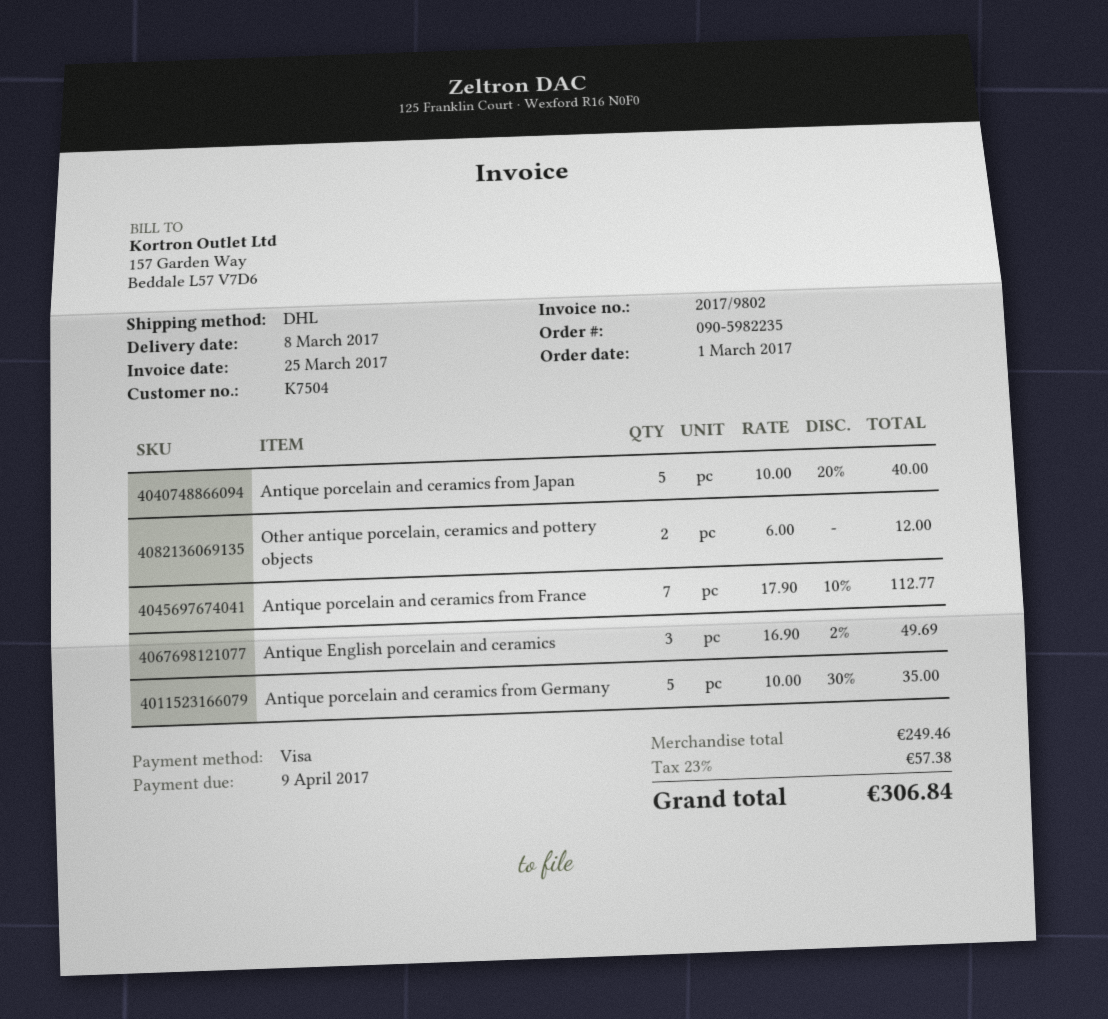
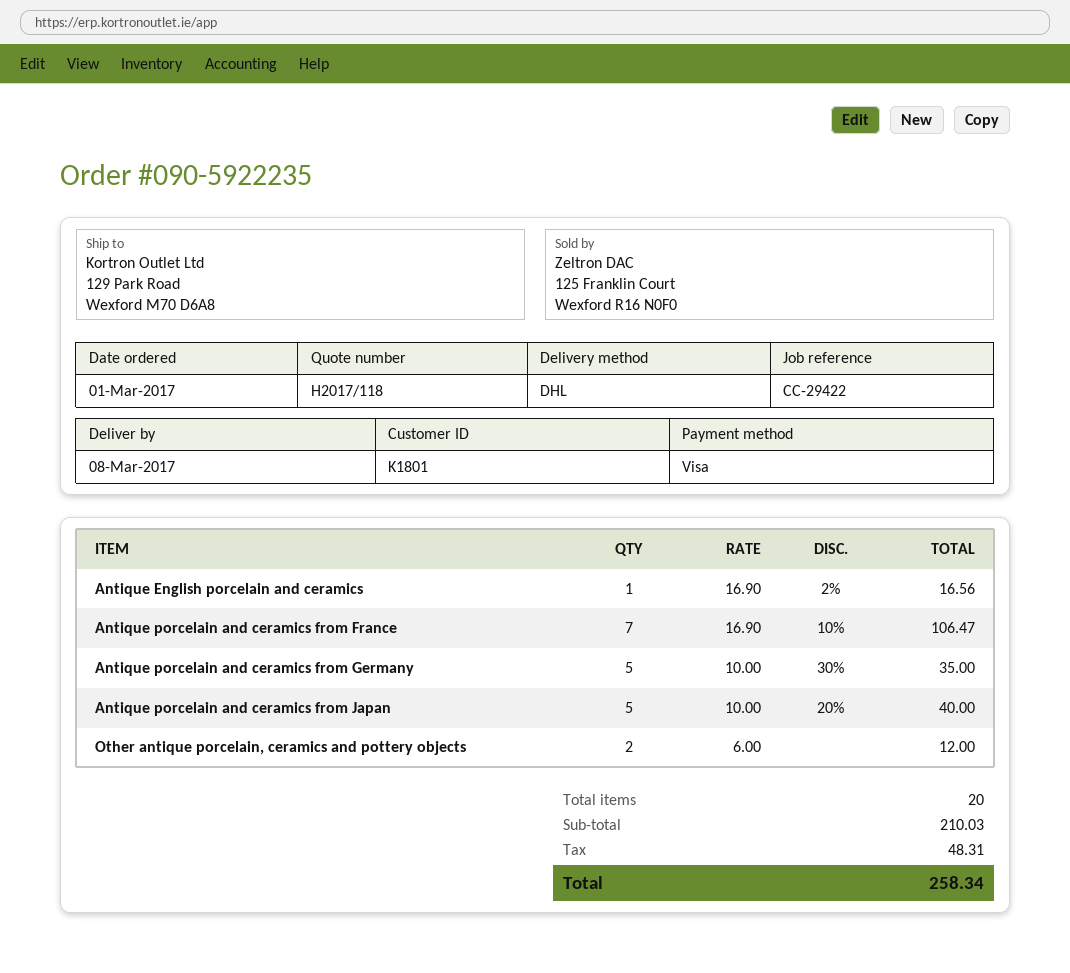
order number: 090-5982235 -> 090-5922235
customer number: K7504 -> K1801
Antique porcelain and ceramics from France: 7 x 17.90 - 10% = 112.77 -> 7 x 16.90 - 10% = 106.47
Antique English porcelain and ceramics: 3 x 16.90 - 2% = 49.69 -> 1 x 16.90 - 2% = 16.56
subtotal: 249.46 -> 210.03
tax: 57.38 -> 48.31
total: 306.84 -> 258.34

